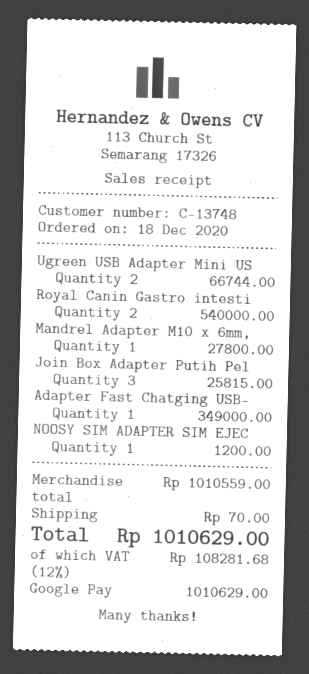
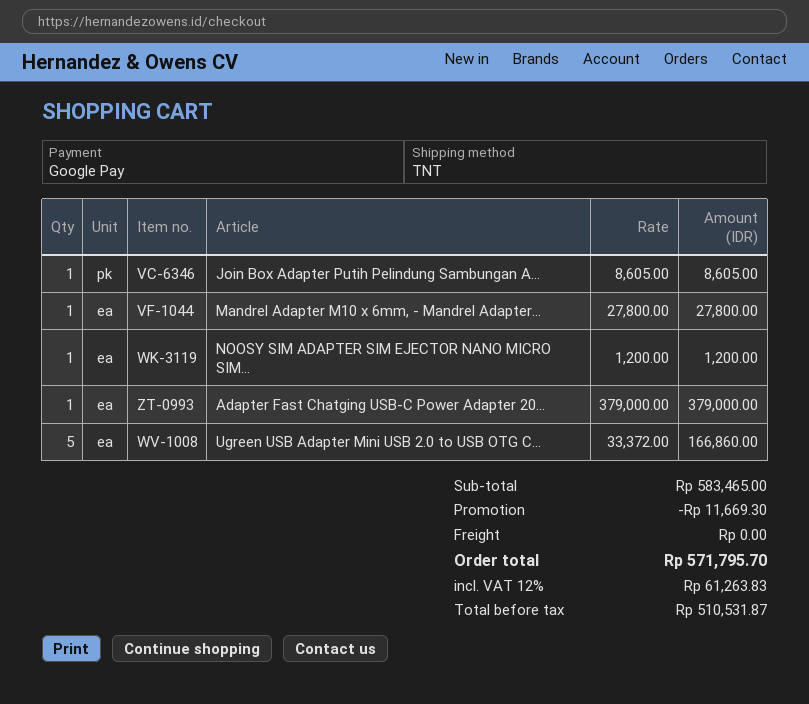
Ugreen USB Adapter Mini US: 2 for 66744.00 -> 5 for 166860.00
Royal Canin Gastro intesti: 2 for 540000.00 -> none
Join Box Adapter Putih Pel: 3 for 25815.00 -> 1 for 8605.00
Adapter Fast Chatging USB-: 1 for 349000.00 -> 1 for 379000.00
subtotal: 1010559.00 -> 583465.00
discount: none -> 11669.30
shipping: 70.00 -> 0.00
tax: 12% = 108281.68 -> 12% = 61263.83
total: 1010629.00 -> 571795.70

